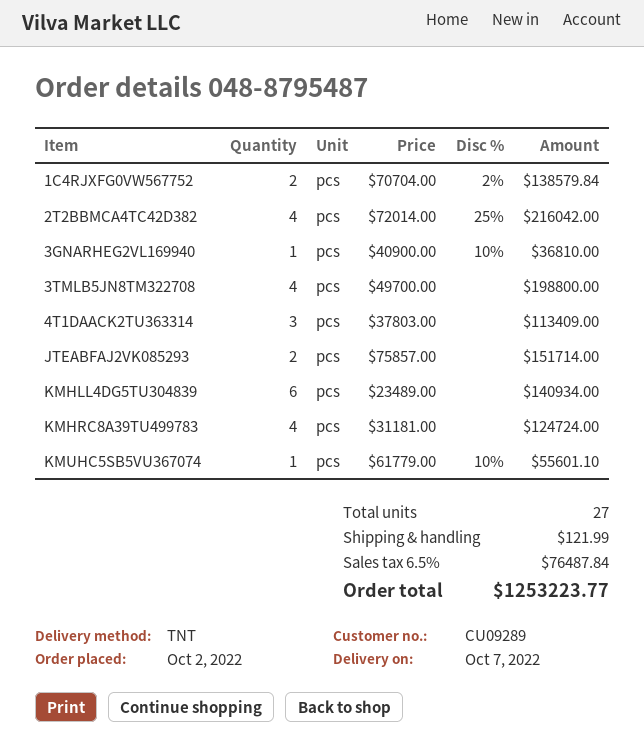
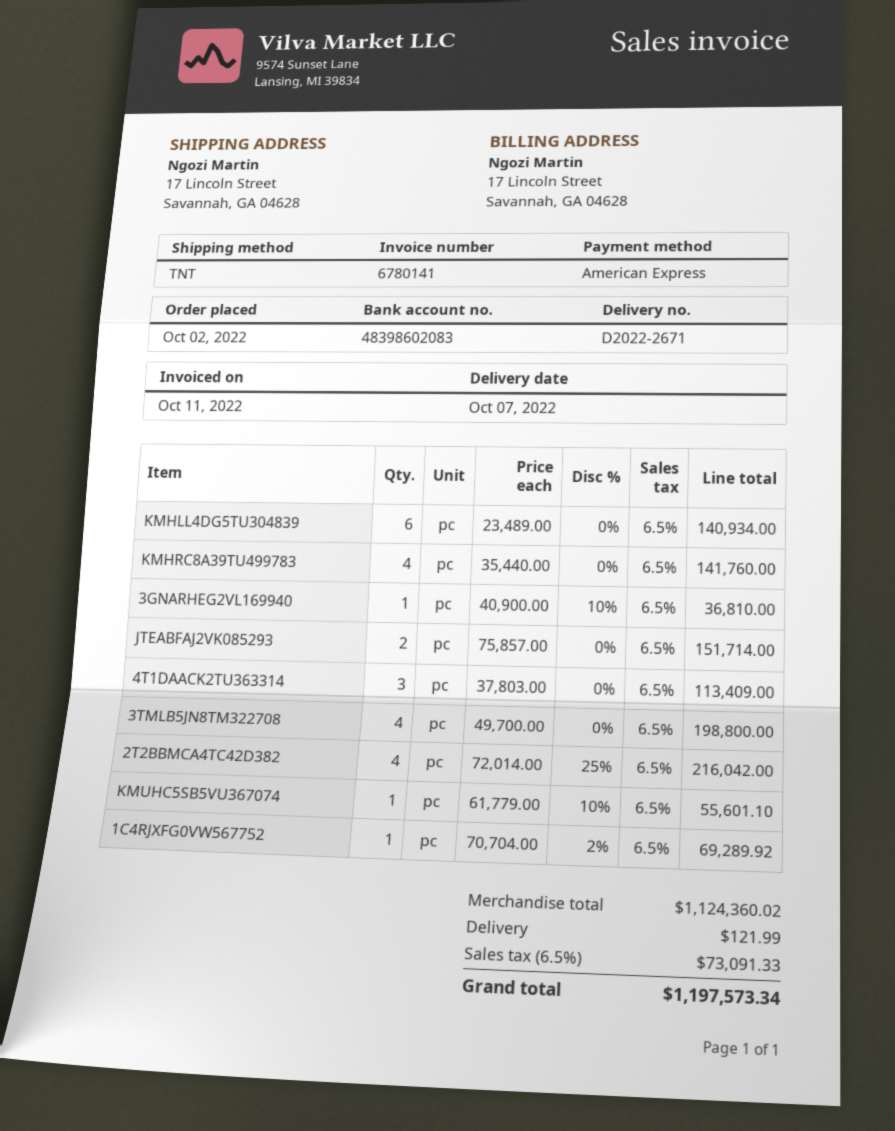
1C4RJXFG0VW567752: 2 x 70704.00 - 2% = 138579.84 -> 1 x 70704.00 - 2% = 69289.92
KMHRC8A39TU499783: 4 x 31181.00 = 124724.00 -> 4 x 35440.00 = 141760.00
tax: 6.5% = 76487.84 -> 6.5% = 73091.33
total: 1253223.77 -> 1197573.34

